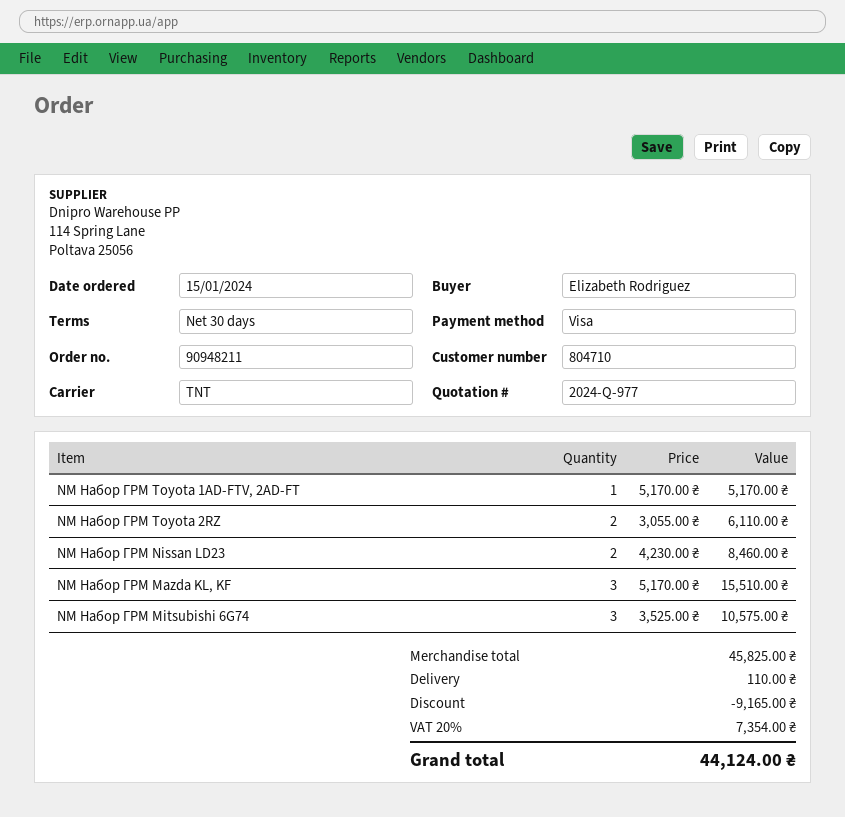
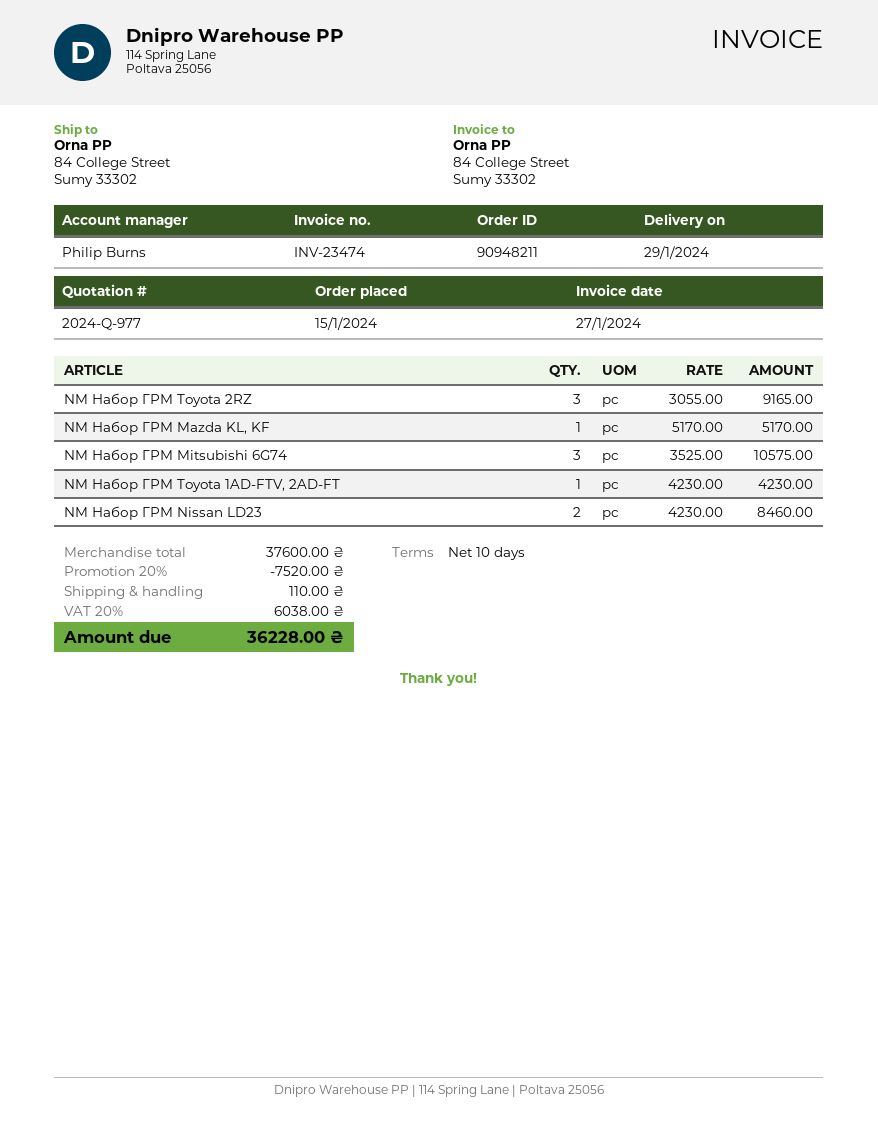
payment terms: 30 days -> 10 days
NM Набор ГРМ Toyota 1AD-FTV, 2AD-FT: 1 x 5170.00 = 5170.00 -> 1 x 4230.00 = 4230.00
NM Набор ГРМ Toyota 2RZ: 2 x 3055.00 = 6110.00 -> 3 x 3055.00 = 9165.00
NM Набор ГРМ Mazda KL, KF: 3 x 5170.00 = 15510.00 -> 1 x 5170.00 = 5170.00
subtotal: 45825.00 -> 37600.00
discount: 9165.00 -> 7520.00
tax: 20% = 7354.00 -> 20% = 6038.00
total: 44124.00 -> 36228.00

